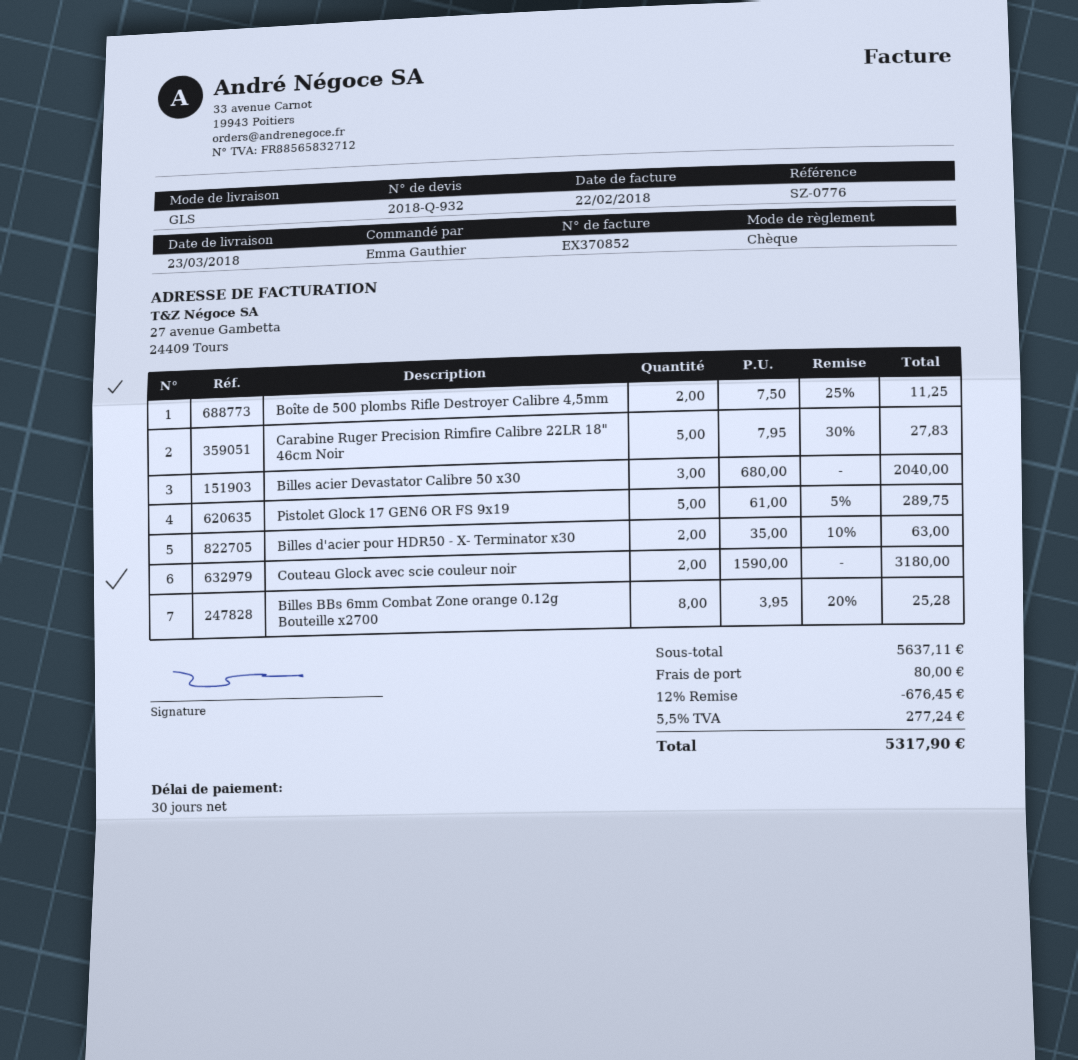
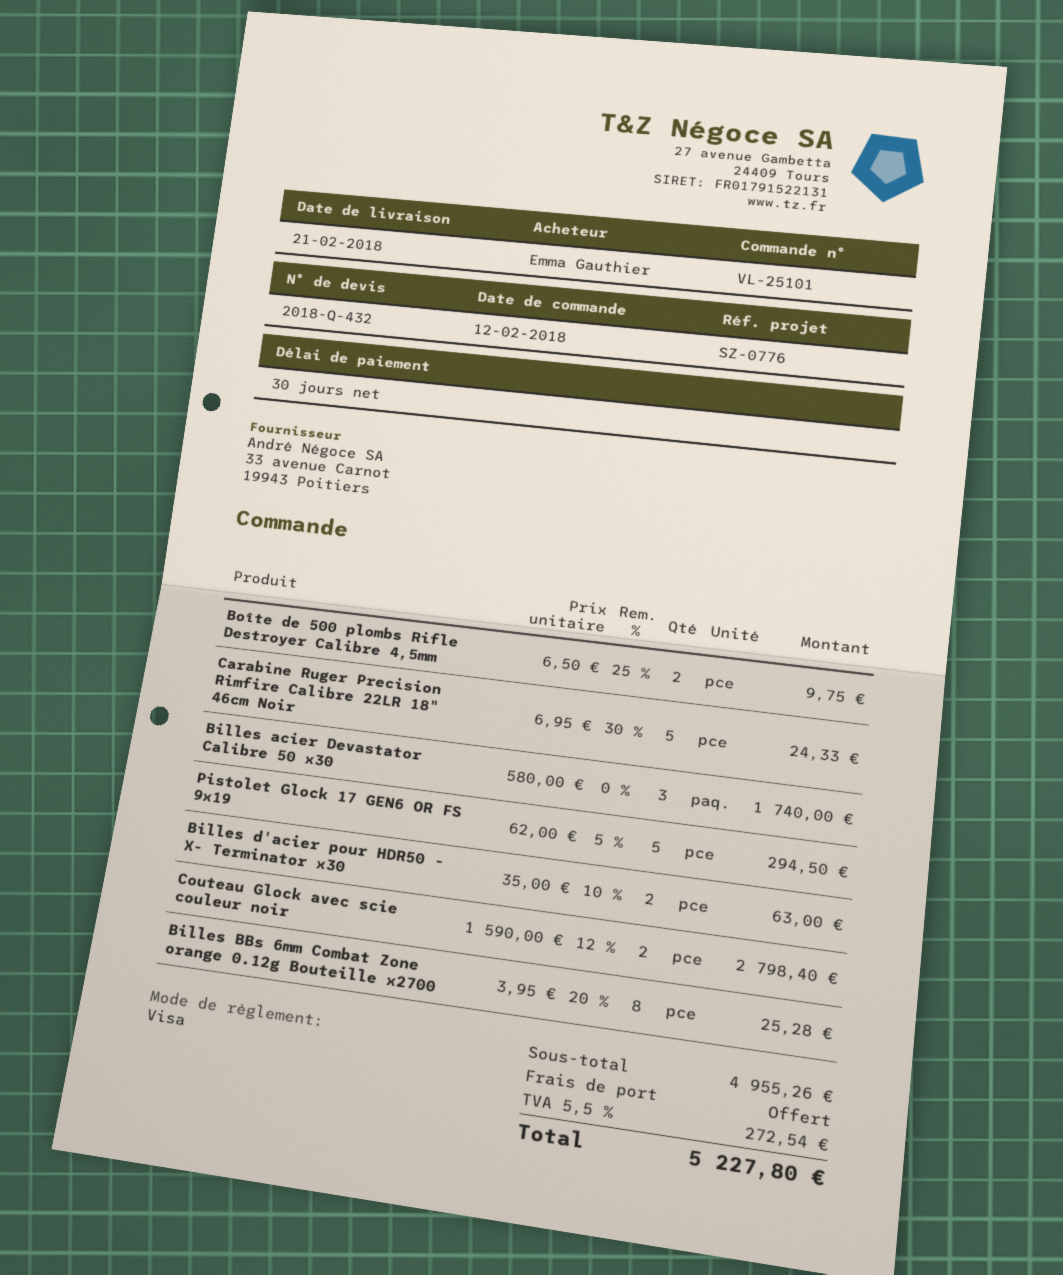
quote number: 2018-Q-932 -> 2018-Q-432
delivery date: 2018-03-23 -> 2018-02-21
payment method: cheque -> Visa
Boîte de 500 plombs Rifle Destroyer Calibre 4,5mm: 2 x 7.50 - 25% = 11.25 -> 2 x 6.50 - 25% = 9.75
Carabine Ruger Precision Rimfire Calibre 22LR 18" 46cm Noir: 5 x 7.95 - 30% = 27.83 -> 5 x 6.95 - 30% = 24.33
Billes acier Devastator Calibre 50 x30: 3 x 680.00 = 2040.00 -> 3 x 580.00 = 1740.00
Pistolet Glock 17 GEN6 OR FS 9x19: 5 x 61.00 - 5% = 289.75 -> 5 x 62.00 - 5% = 294.50
Couteau Glock avec scie couleur noir: 2 x 1590.00 = 3180.00 -> 2 x 1590.00 - 12% = 2798.40
subtotal: 5637.11 -> 4955.26
discount: 12% = 676.45 -> none
shipping: 80.00 -> 0.00
tax: 5.5% = 277.24 -> 5.5% = 272.54
total: 5317.90 -> 5227.80

